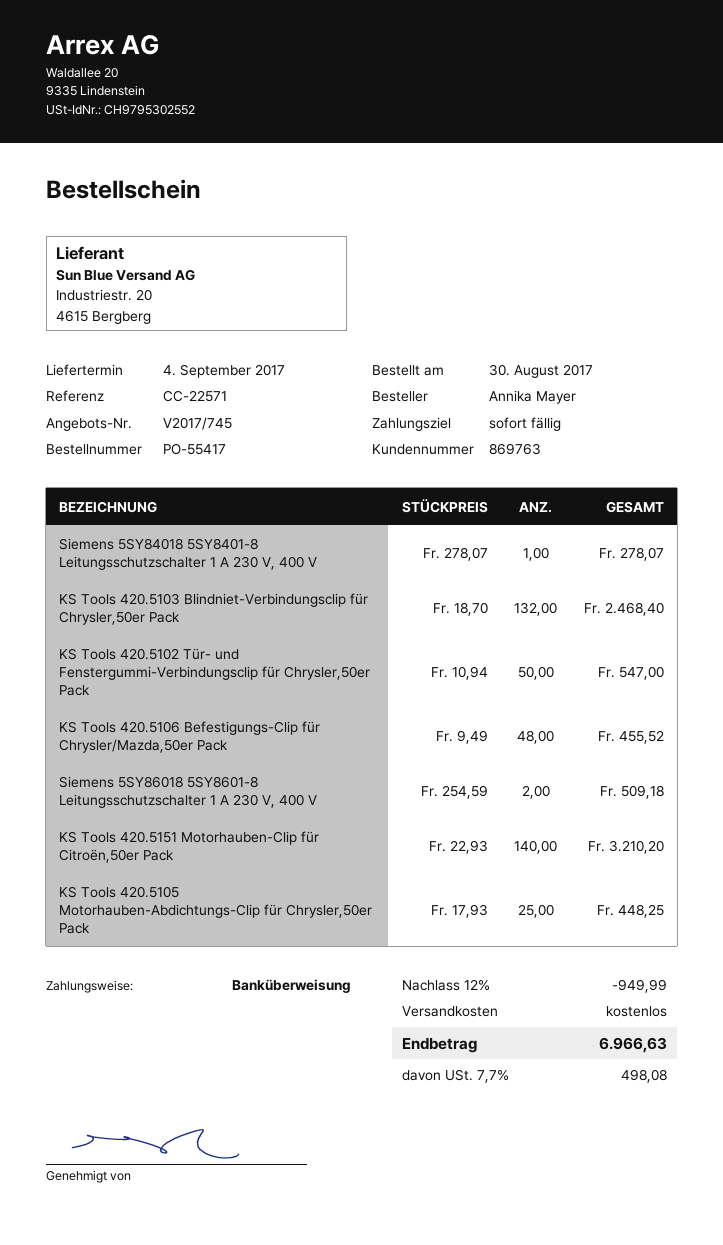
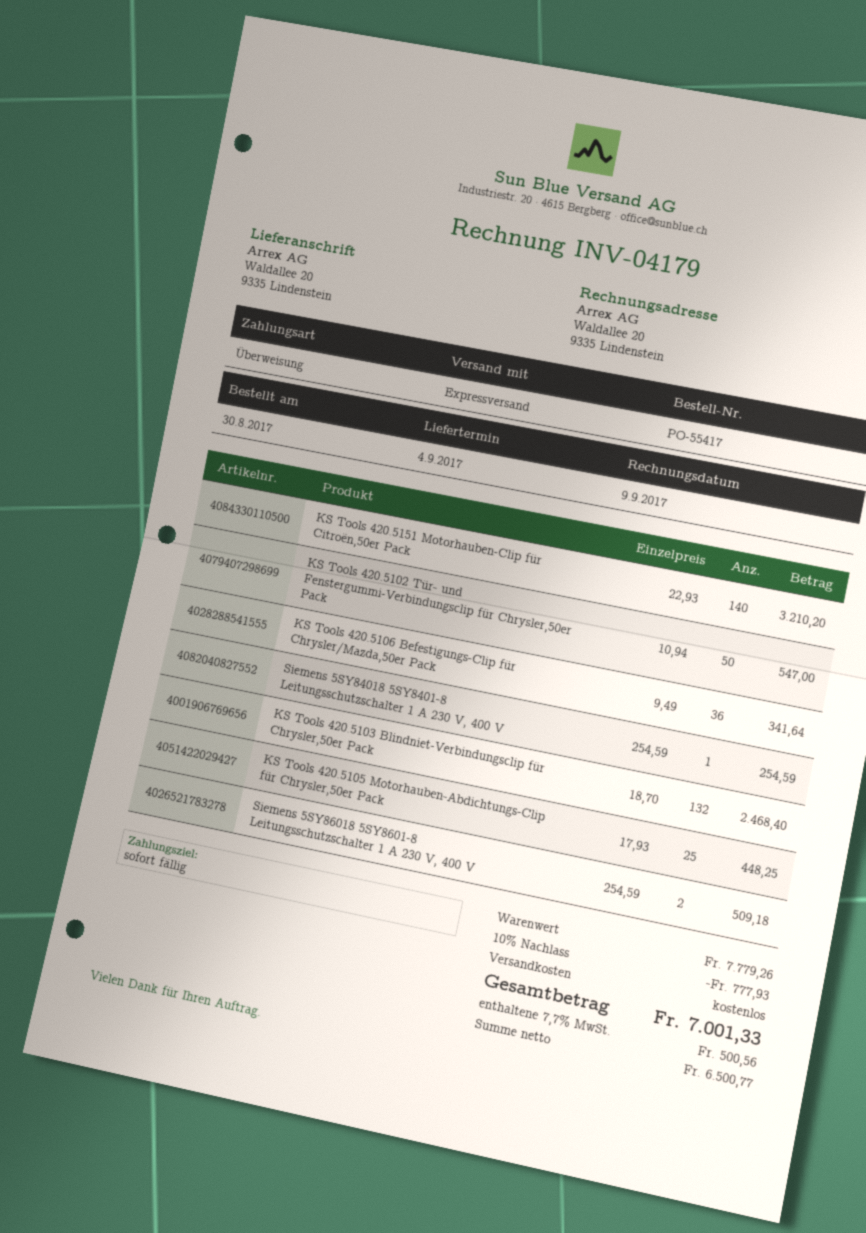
Siemens 5SY84018 5SY8401-8 Leitungsschutzschalter 1 A 230 V, 400 V: 1 x 278.07 = 278.07 -> 1 x 254.59 = 254.59
KS Tools 420.5106 Befestigungs-Clip für Chrysler/Mazda,50er Pack: 48 x 9.49 = 455.52 -> 36 x 9.49 = 341.64
discount: 12% = 949.99 -> 10% = 777.93
tax: 7.7% = 498.08 -> 7.7% = 500.56
total: 6966.63 -> 7001.33

